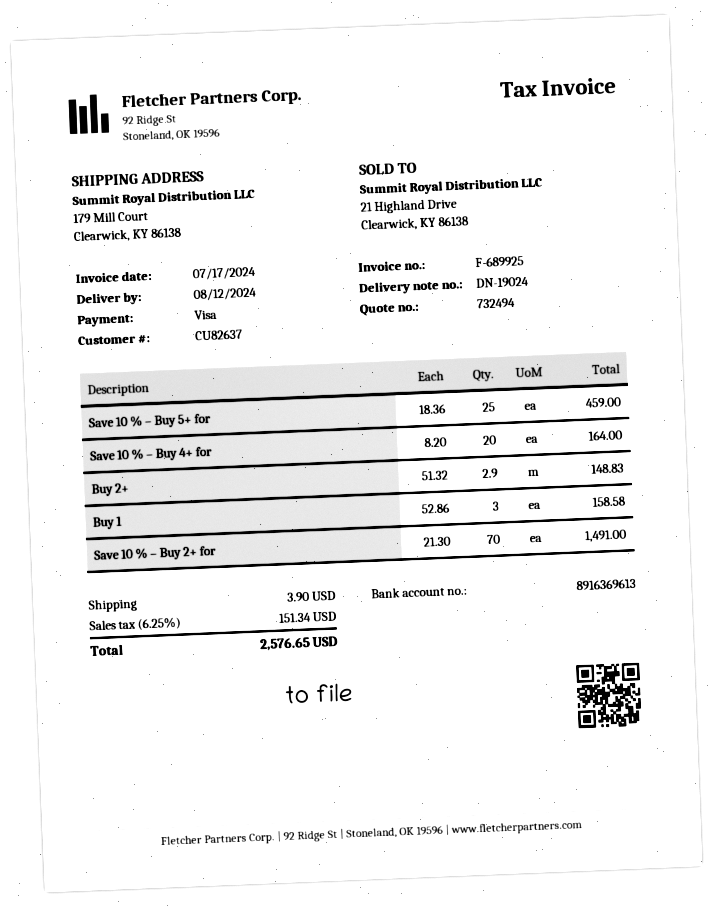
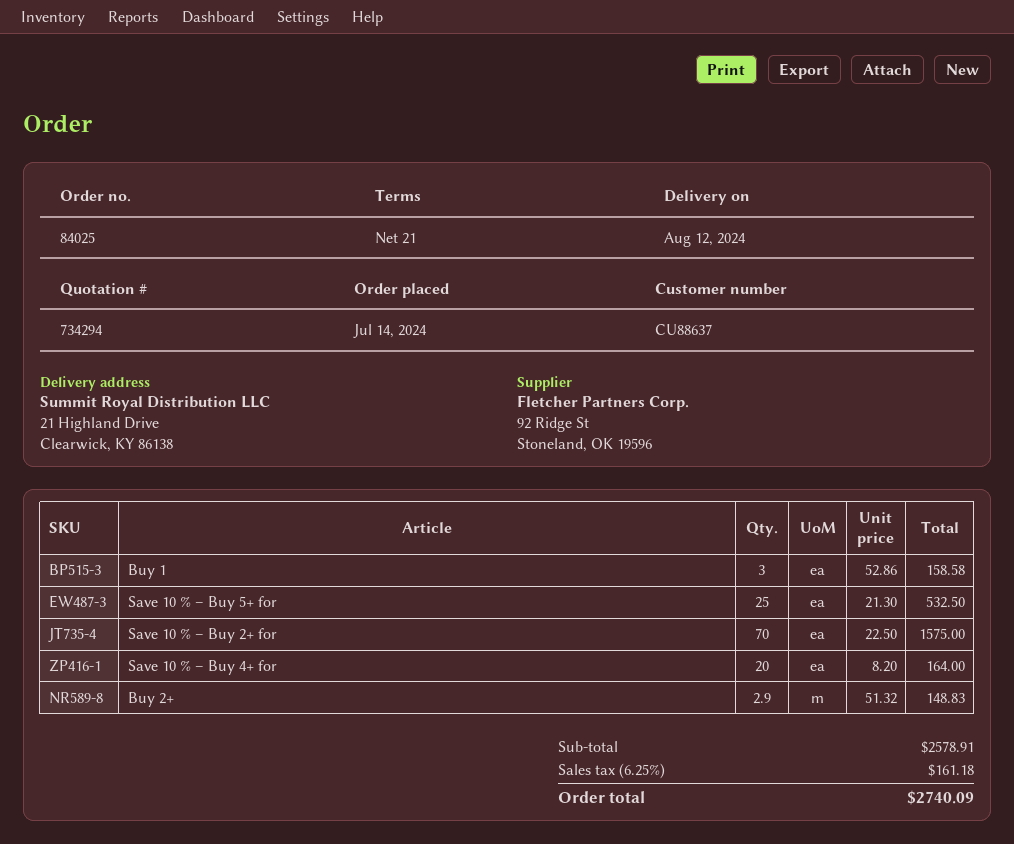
quote number: 732494 -> 734294
customer number: CU82637 -> CU88637
ship to: 179 Mill Court, Clearwick, KY 86138 -> 21 Highland Drive, Clearwick, KY 86138
Save 10 % – Buy 5+ for: 25 x 18.36 = 459.00 -> 25 x 21.30 = 532.50
Save 10 % – Buy 2+ for: 70 x 21.30 = 1491.00 -> 70 x 22.50 = 1575.00
shipping: 3.90 -> none
tax: 6.25% = 151.34 -> 6.25% = 161.18
total: 2576.65 -> 2740.09

